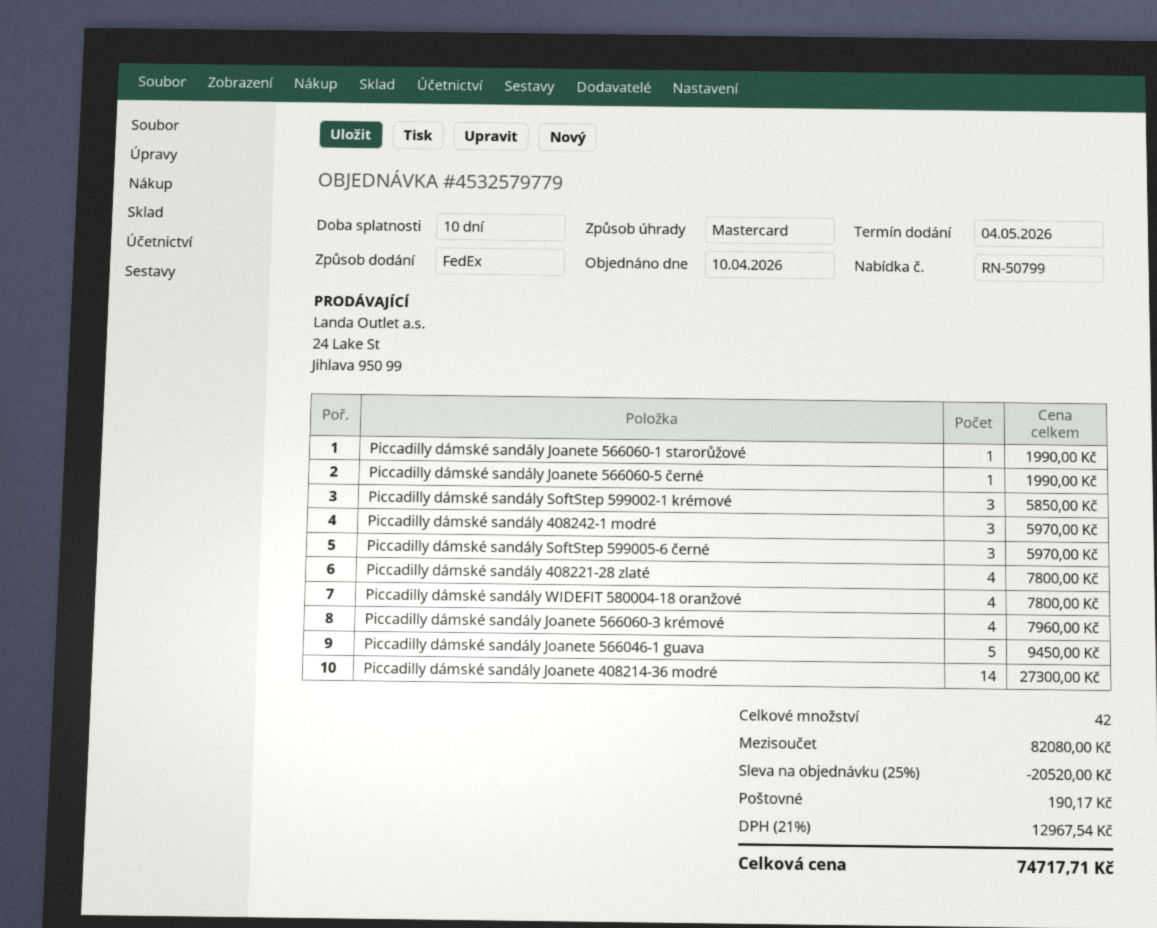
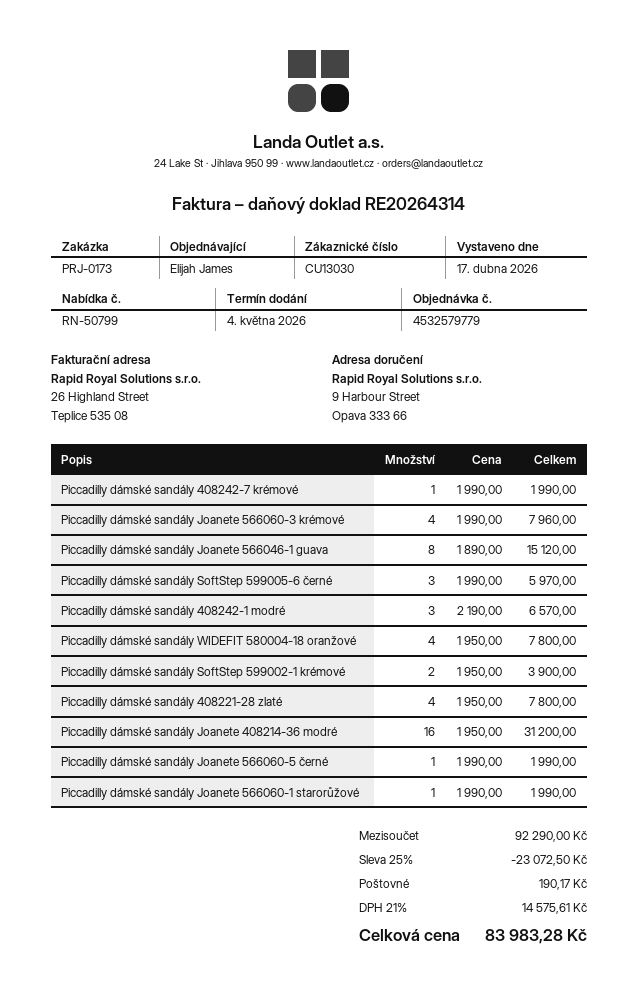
Piccadilly dámské sandály SoftStep 599002-1 krémové: 3 for 5850.00 -> 2 for 3900.00
Piccadilly dámské sandály 408242-1 modré: 3 for 5970.00 -> 3 for 6570.00
Piccadilly dámské sandály Joanete 566046-1 guava: 5 for 9450.00 -> 8 for 15120.00
Piccadilly dámské sandály Joanete 408214-36 modré: 14 for 27300.00 -> 16 for 31200.00
Piccadilly dámské sandály 408242-7 krémové: none -> 1 for 1990.00
subtotal: 82080.00 -> 92290.00
discount: 25% = 20520.00 -> 25% = 23072.50
tax: 21% = 12967.54 -> 21% = 14575.61
total: 74717.71 -> 83983.28

